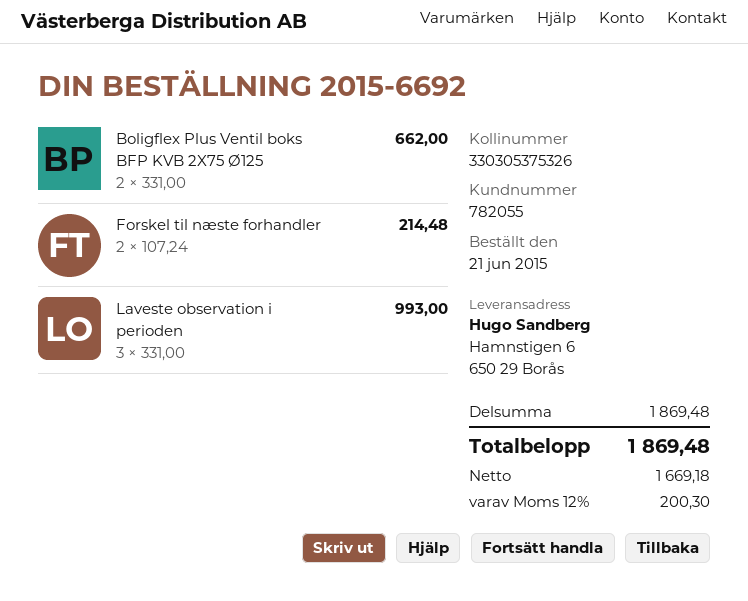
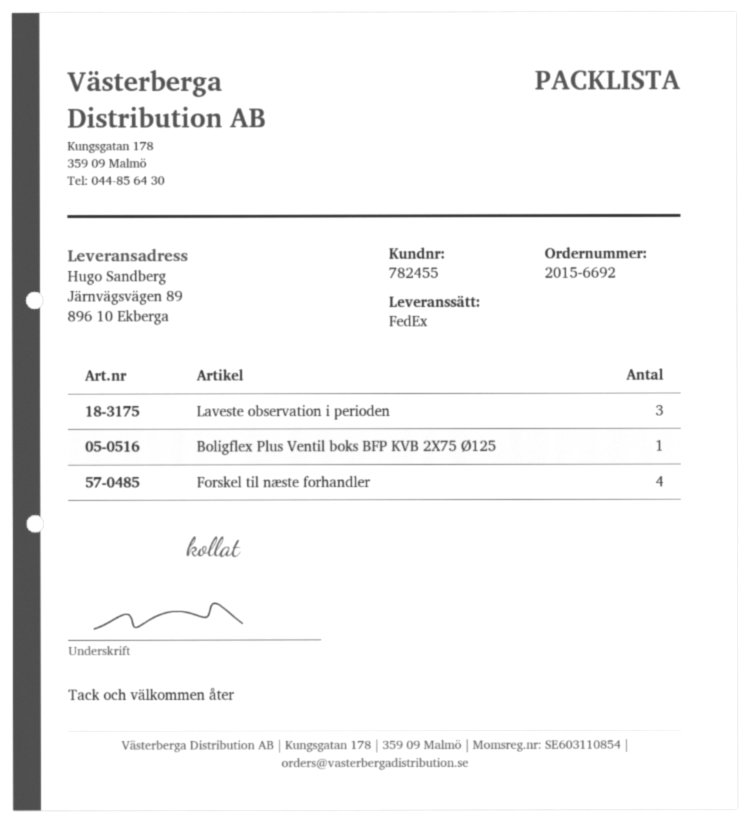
customer number: 782055 -> 782455
ship to: Hamnstigen 6, 650 29 Borås -> Järnvägsvägen 89, 896 10 Ekberga
Boligflex Plus Ventil boks BFP KVB 2X75 Ø125: 2 -> 1
Forskel til næste forhandler: 2 -> 4

